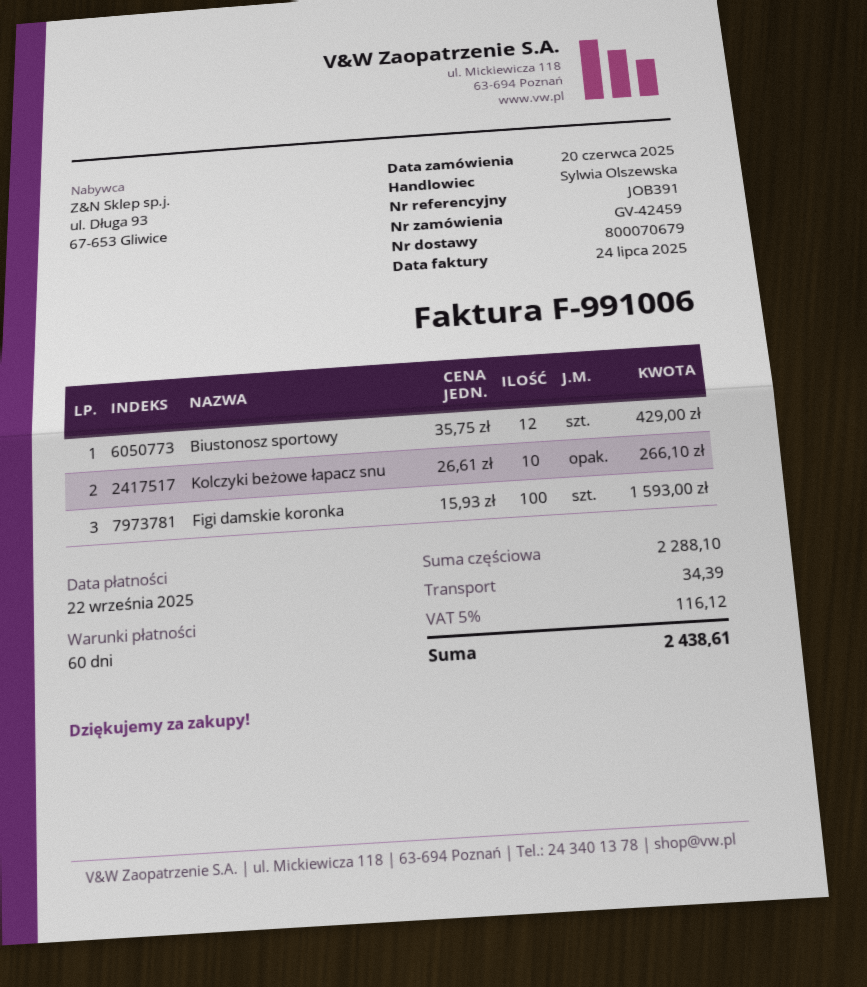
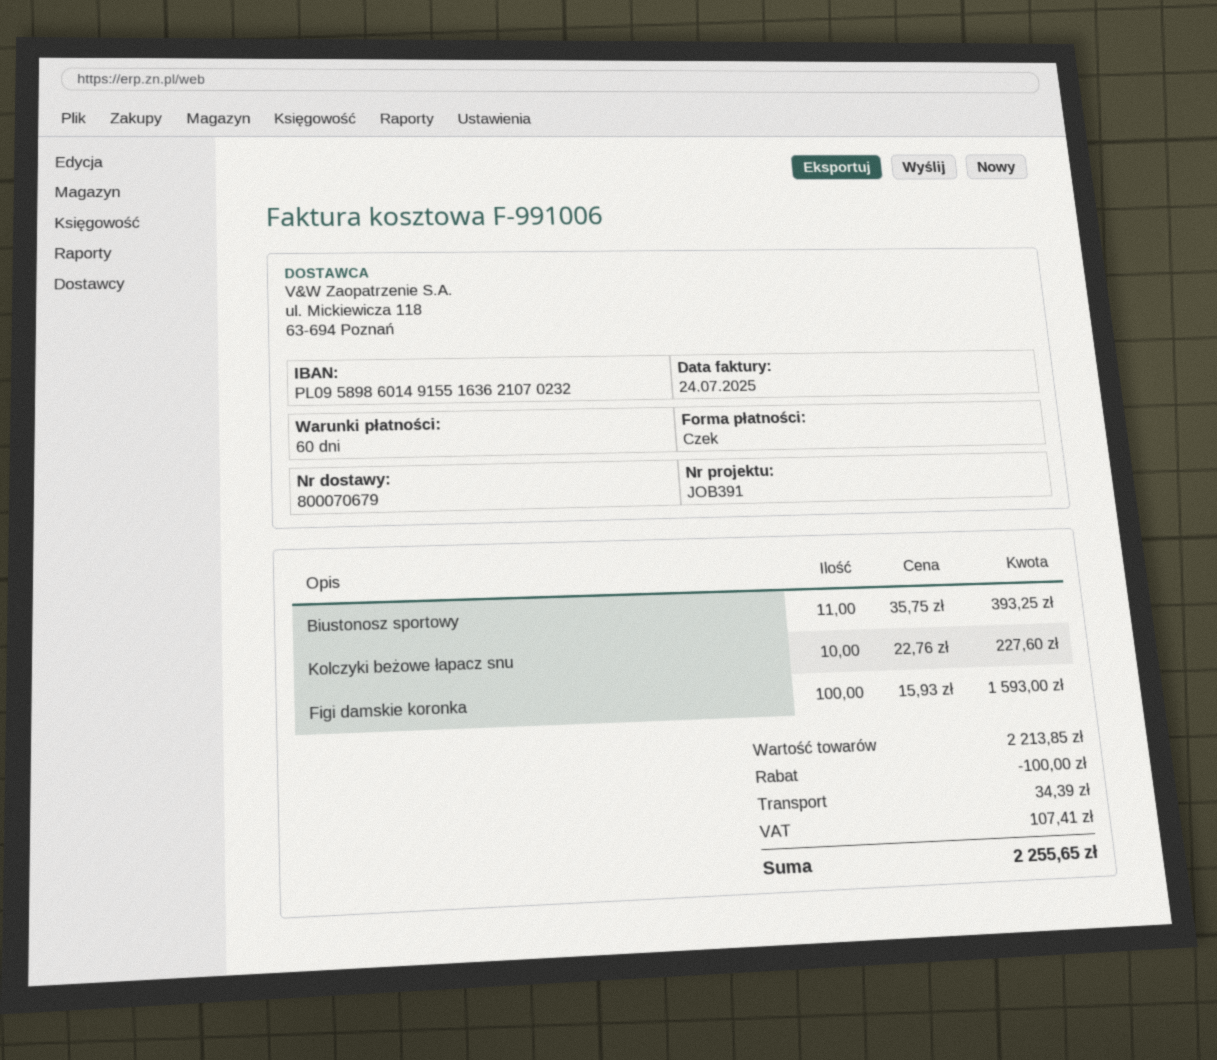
Biustonosz sportowy: 12 x 35.75 = 429.00 -> 11 x 35.75 = 393.25
Kolczyki beżowe łapacz snu: 10 x 26.61 = 266.10 -> 10 x 22.76 = 227.60
subtotal: 2288.10 -> 2213.85
discount: none -> 100.00
tax: 116.12 -> 107.41
total: 2438.61 -> 2255.65

